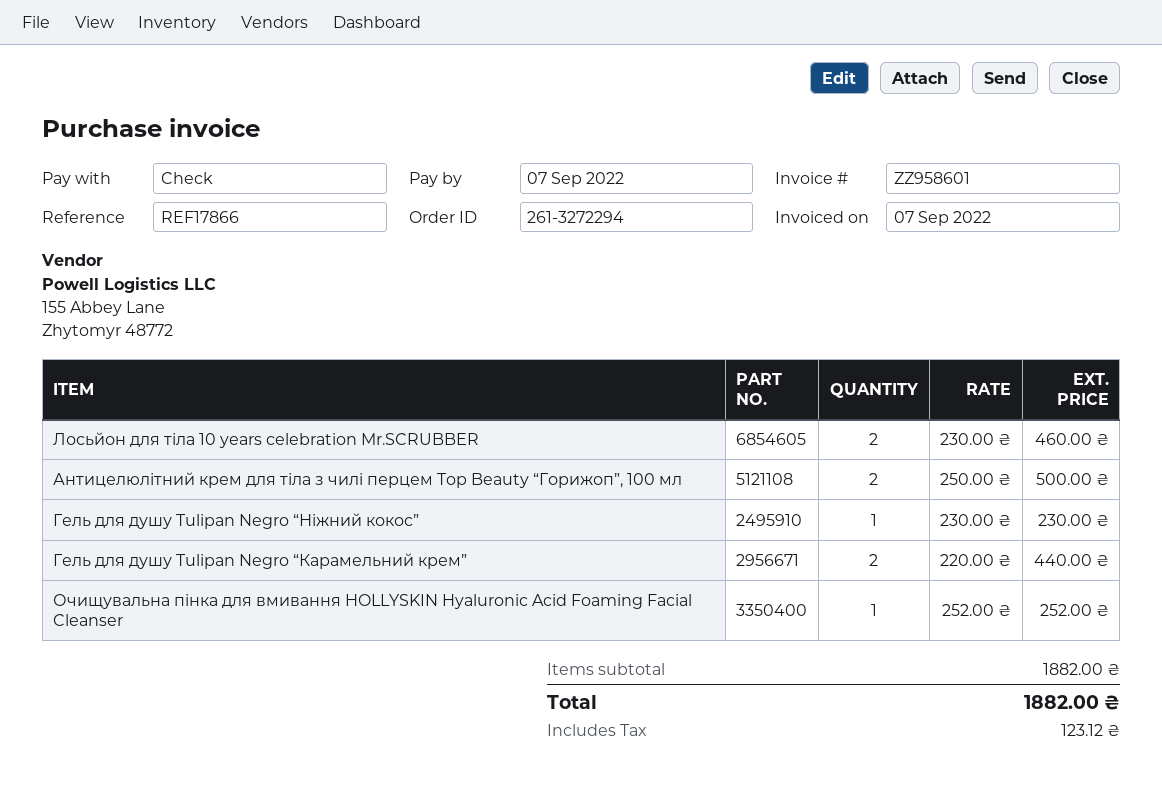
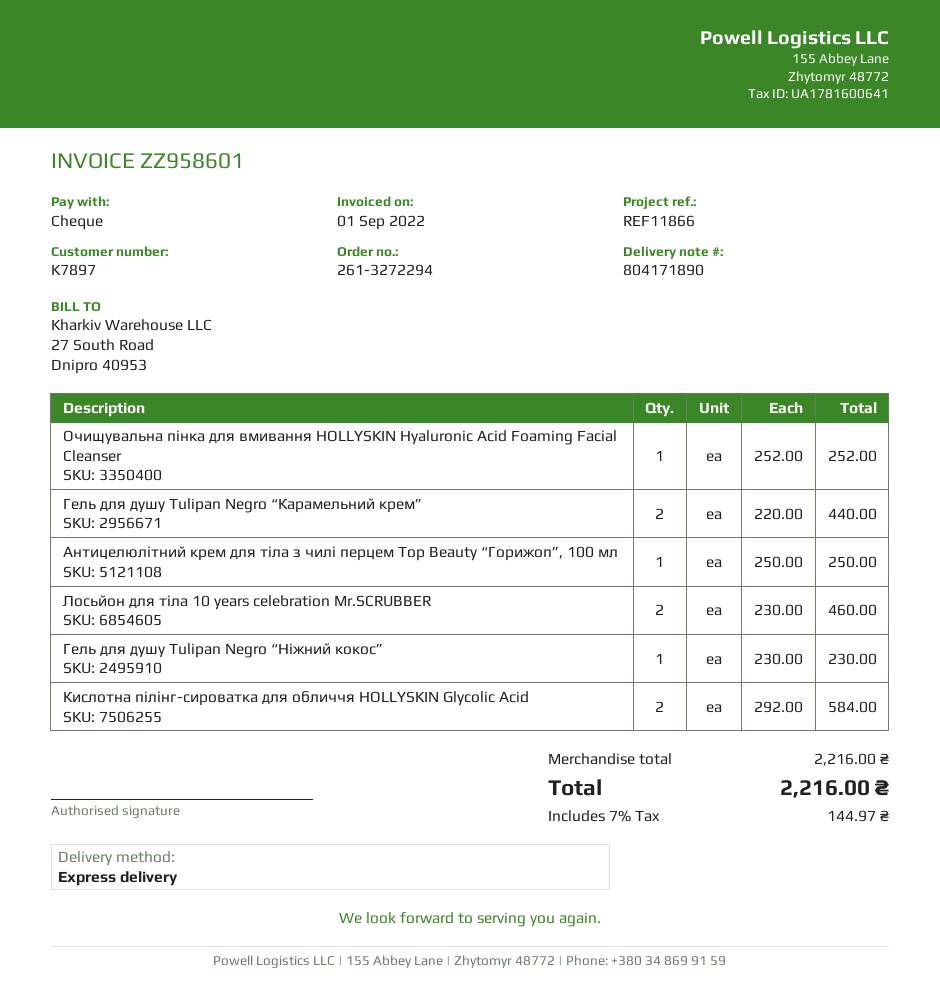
invoice date: 2022-09-07 -> 2022-09-01
reference: REF17866 -> REF11866
Антицелюлітний крем для тіла з чилі перцем Top Beauty “Горижоп”, 100 мл: 2 x 250.00 = 500.00 -> 1 x 250.00 = 250.00
Кислотна пілінг-сироватка для обличчя HOLLYSKIN Glycolic Acid: none -> 2 x 292.00 = 584.00
subtotal: 1882.00 -> 2216.00
tax: 123.12 -> 144.97
total: 1882.00 -> 2216.00

